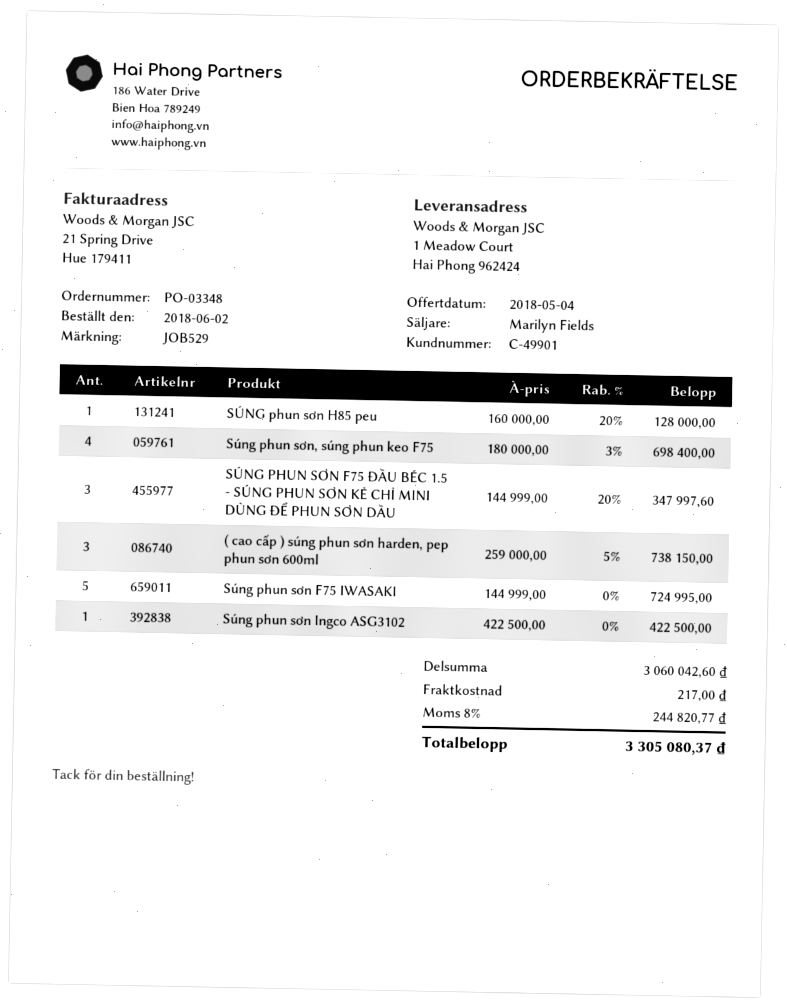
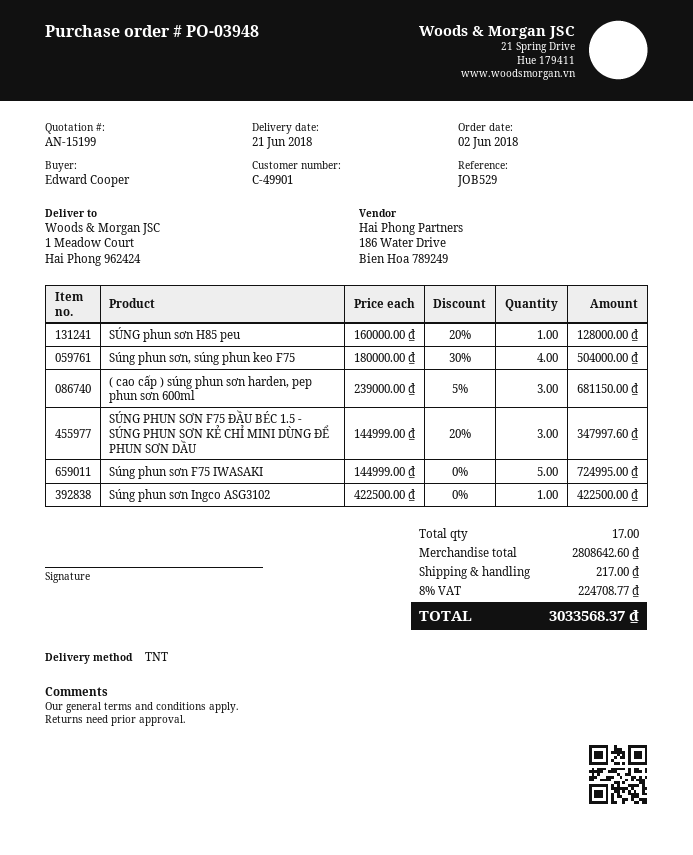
order number: PO-03348 -> PO-03948
Súng phun sơn, súng phun keo F75: 4 x 180000.00 - 3% = 698400.00 -> 4 x 180000.00 - 30% = 504000.00
( cao cấp ) súng phun sơn harden, pep phun sơn 600ml: 3 x 259000.00 - 5% = 738150.00 -> 3 x 239000.00 - 5% = 681150.00
subtotal: 3060042.60 -> 2808642.60
tax: 8% = 244820.77 -> 8% = 224708.77
total: 3305080.37 -> 3033568.37

